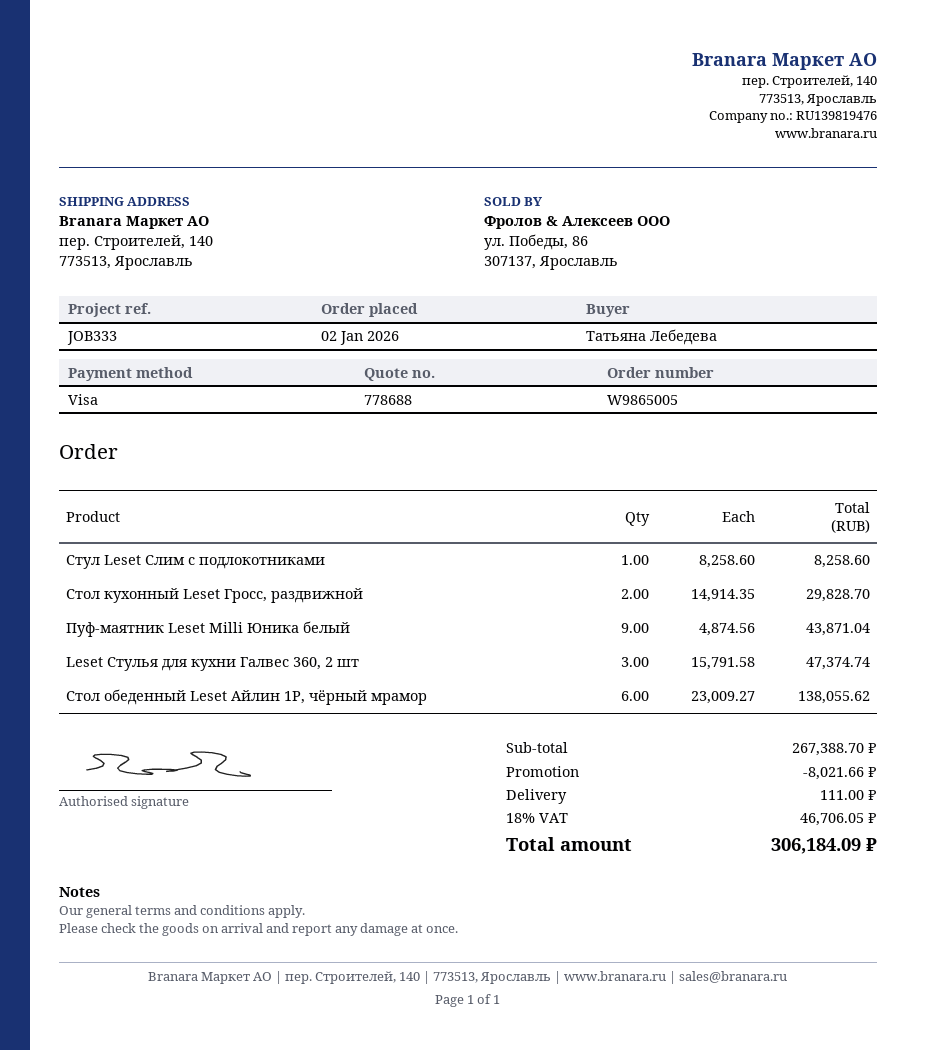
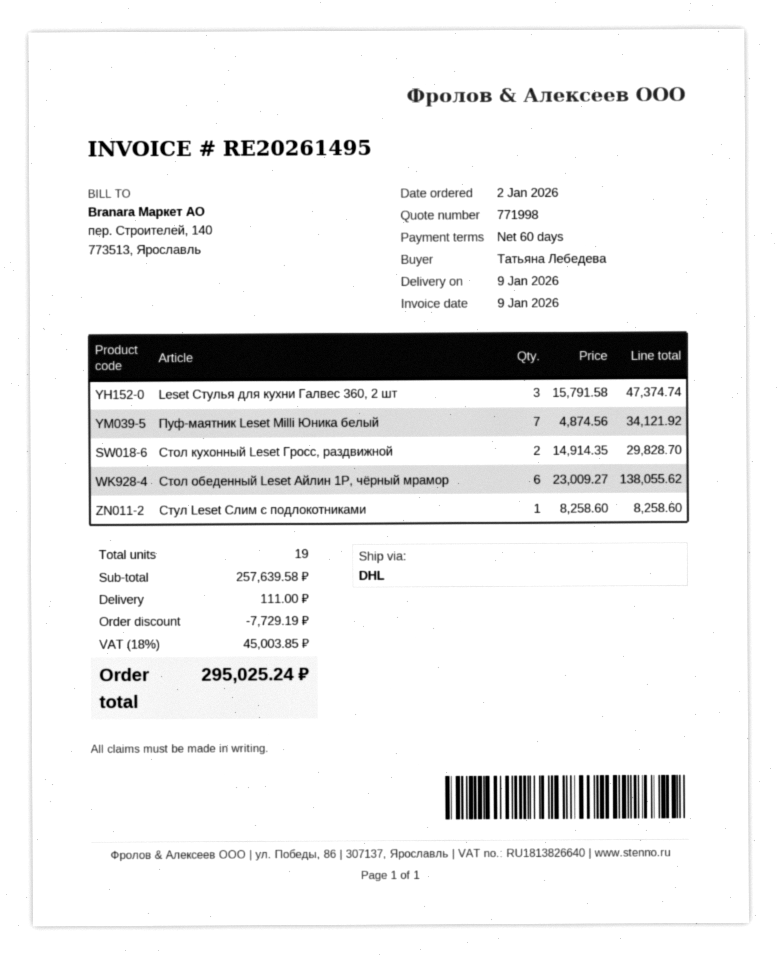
quote number: 778688 -> 771998
Пуф-маятник Leset Milli Юника белый: 9 x 4874.56 = 43871.04 -> 7 x 4874.56 = 34121.92
subtotal: 267388.70 -> 257639.58
discount: 8021.66 -> 7729.19
tax: 18% = 46706.05 -> 18% = 45003.85
total: 306184.09 -> 295025.24

